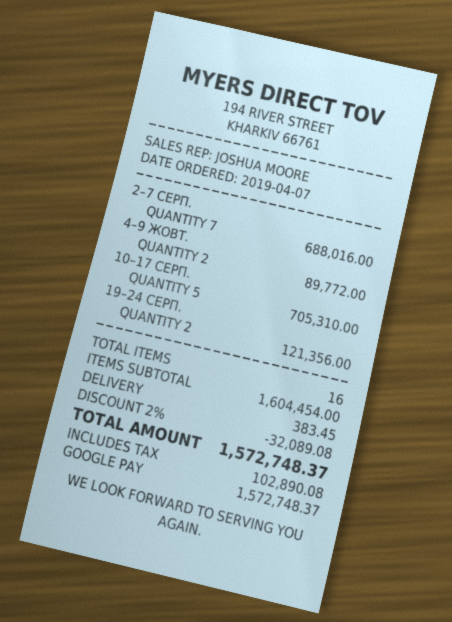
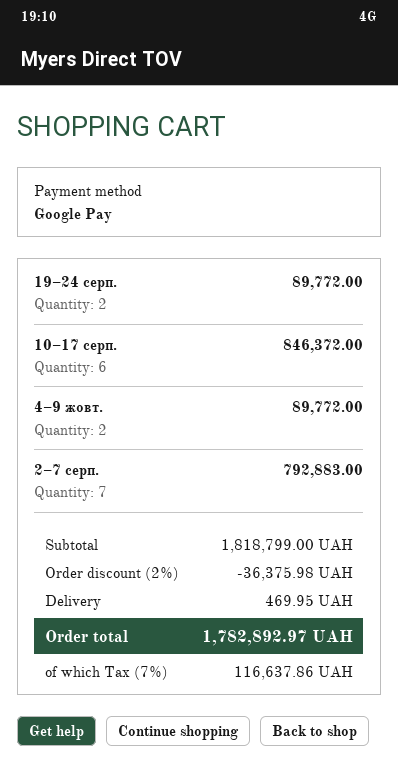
2–7 СЕРП.: 7 for 688016.00 -> 7 for 792883.00
10–17 СЕРП.: 5 for 705310.00 -> 6 for 846372.00
19–24 СЕРП.: 2 for 121356.00 -> 2 for 89772.00
subtotal: 1604454.00 -> 1818799.00
discount: 2% = 32089.08 -> 2% = 36375.98
shipping: 383.45 -> 469.95
tax: 102890.08 -> 116637.86
total: 1572748.37 -> 1782892.97

